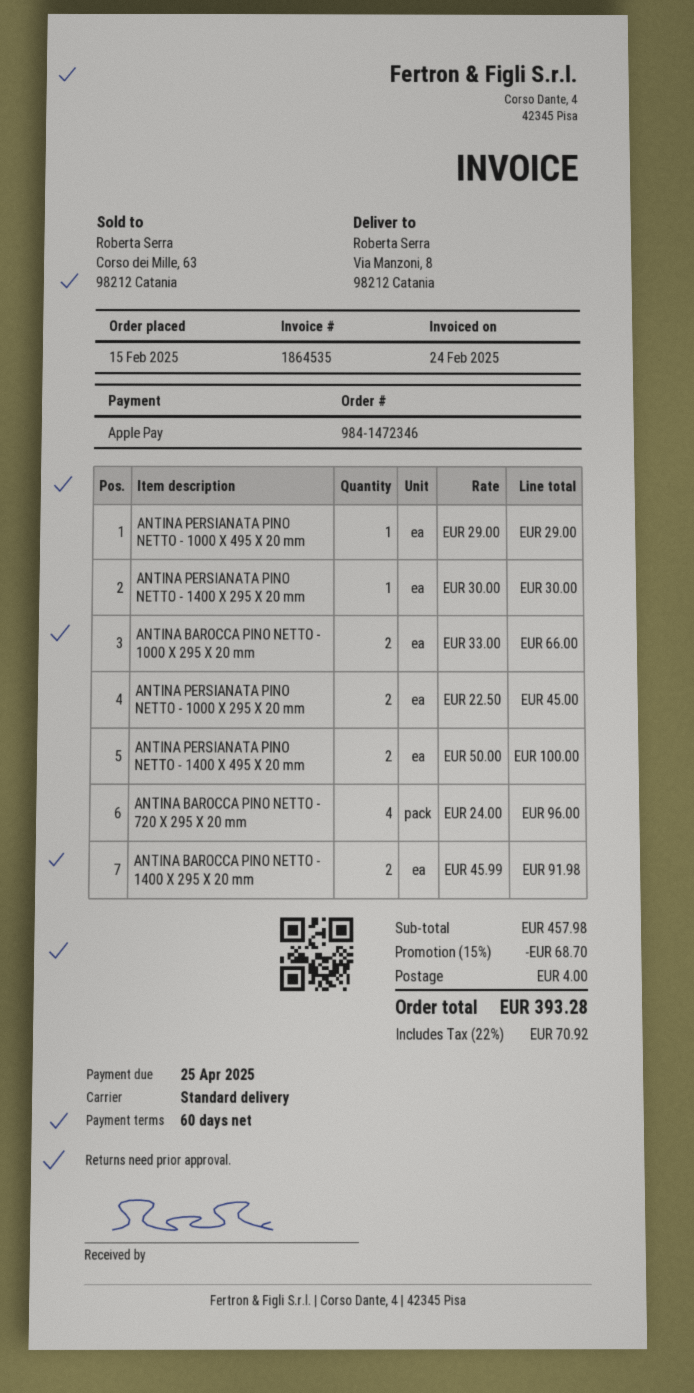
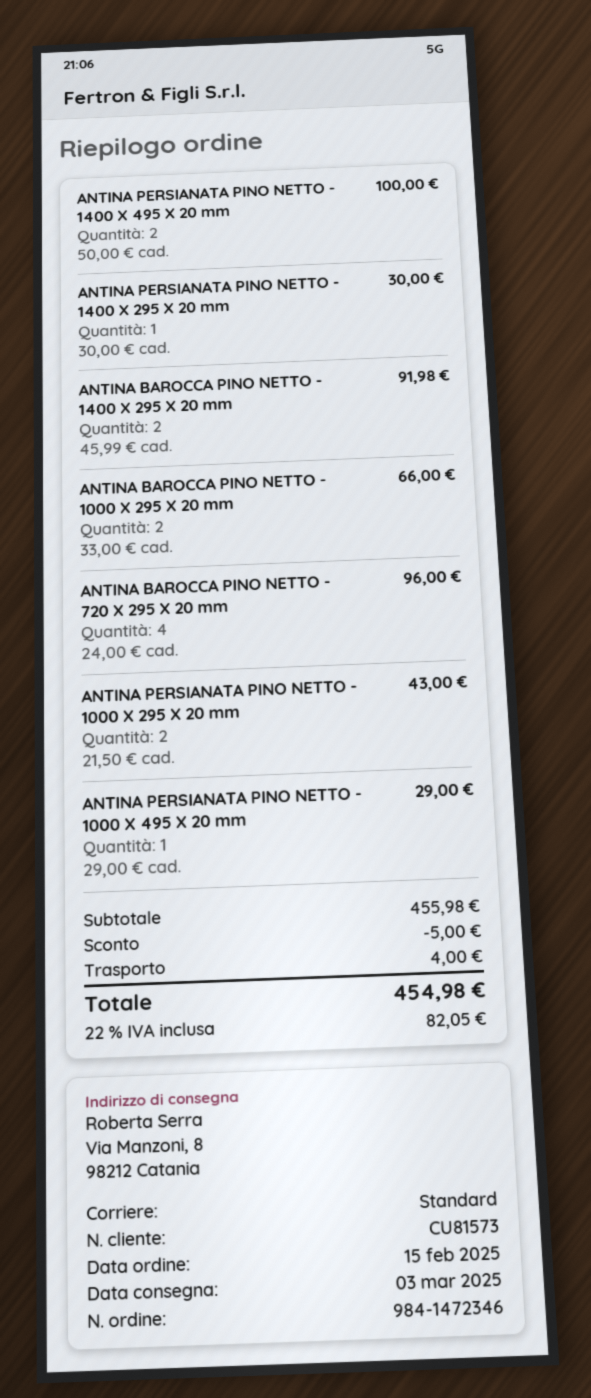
ANTINA PERSIANATA PINO NETTO - 1000 X 295 X 20 mm: 2 x 22.50 = 45.00 -> 2 x 21.50 = 43.00
subtotal: 457.98 -> 455.98
discount: 68.70 -> 5.00
tax: 22% = 70.92 -> 22% = 82.05
total: 393.28 -> 454.98

